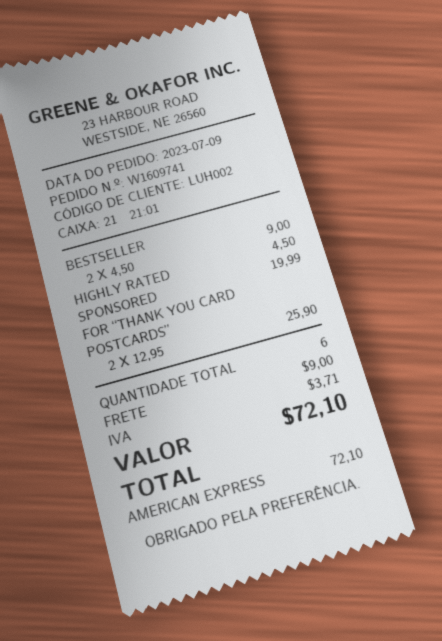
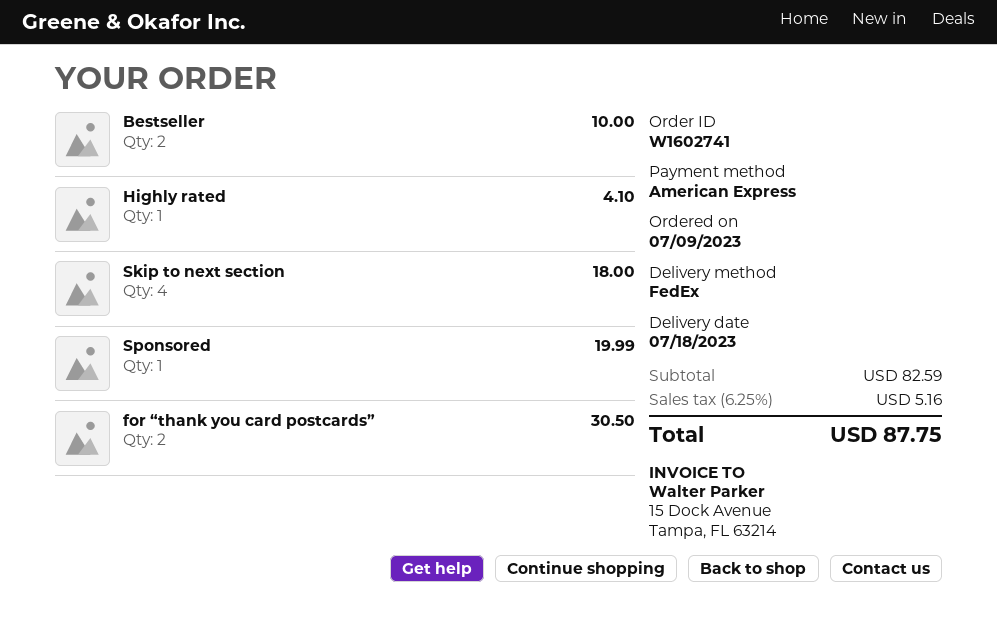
order number: W1609741 -> W1602741
BESTSELLER: 2 for 9.00 -> 2 for 10.00
HIGHLY RATED: 1 for 4.50 -> 1 for 4.10
FOR “THANK YOU CARD POSTCARDS”: 2 for 25.90 -> 2 for 30.50
Skip to next section: none -> 4 for 18.00
shipping: 9.00 -> none
tax: 3.71 -> 5.16
total: 72.10 -> 87.75

